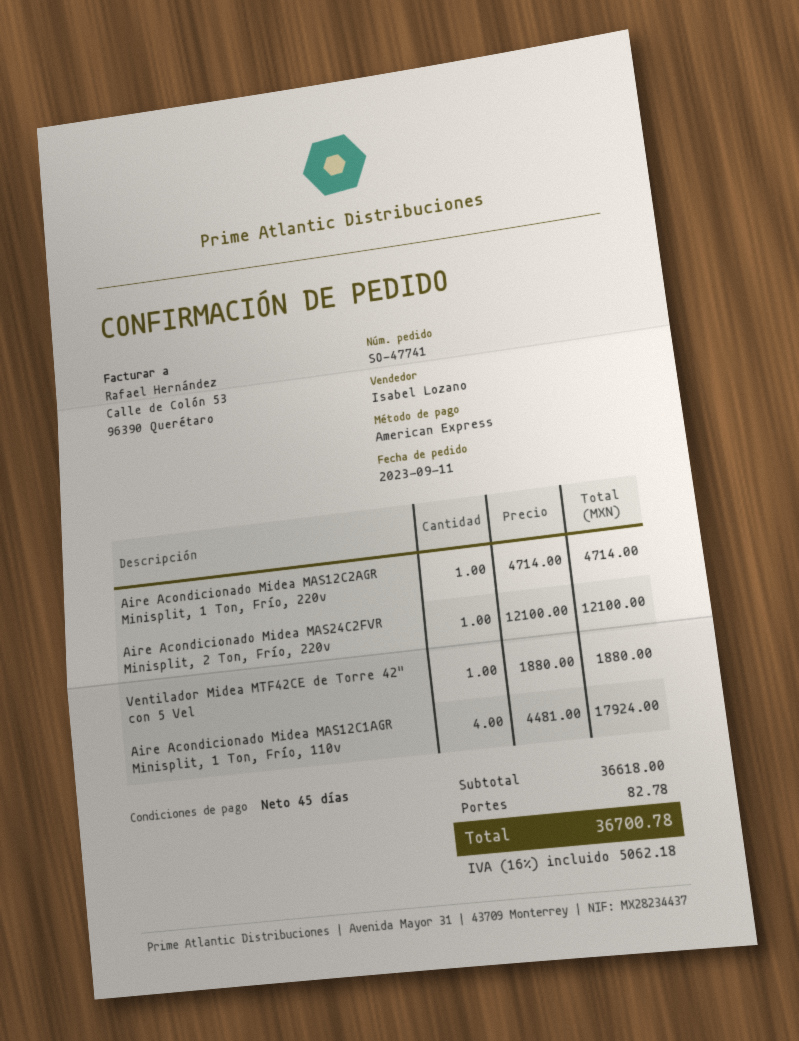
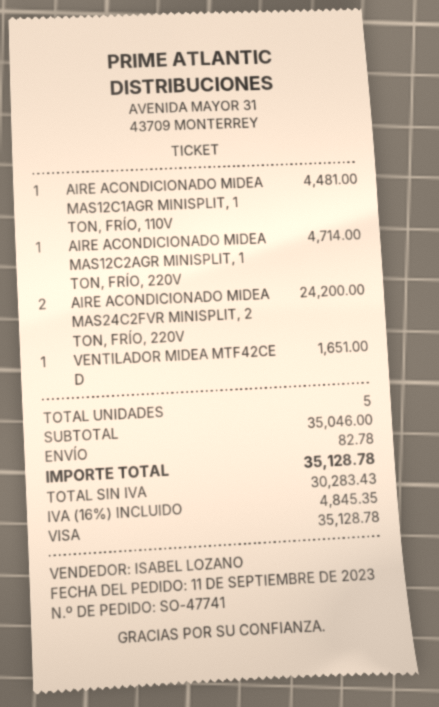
payment method: American Express -> Visa
Aire Acondicionado Midea MAS24C2FVR Minisplit, 2 Ton, Frío, 220v: 1 for 12100.00 -> 2 for 24200.00
Ventilador Midea MTF42CE de Torre 42" con 5 Vel: 1 for 1880.00 -> 1 for 1651.00
Aire Acondicionado Midea MAS12C1AGR Minisplit, 1 Ton, Frío, 110v: 4 for 17924.00 -> 1 for 4481.00
subtotal: 36618.00 -> 35046.00
tax: 16% = 5062.18 -> 16% = 4845.35
total: 36700.78 -> 35128.78

